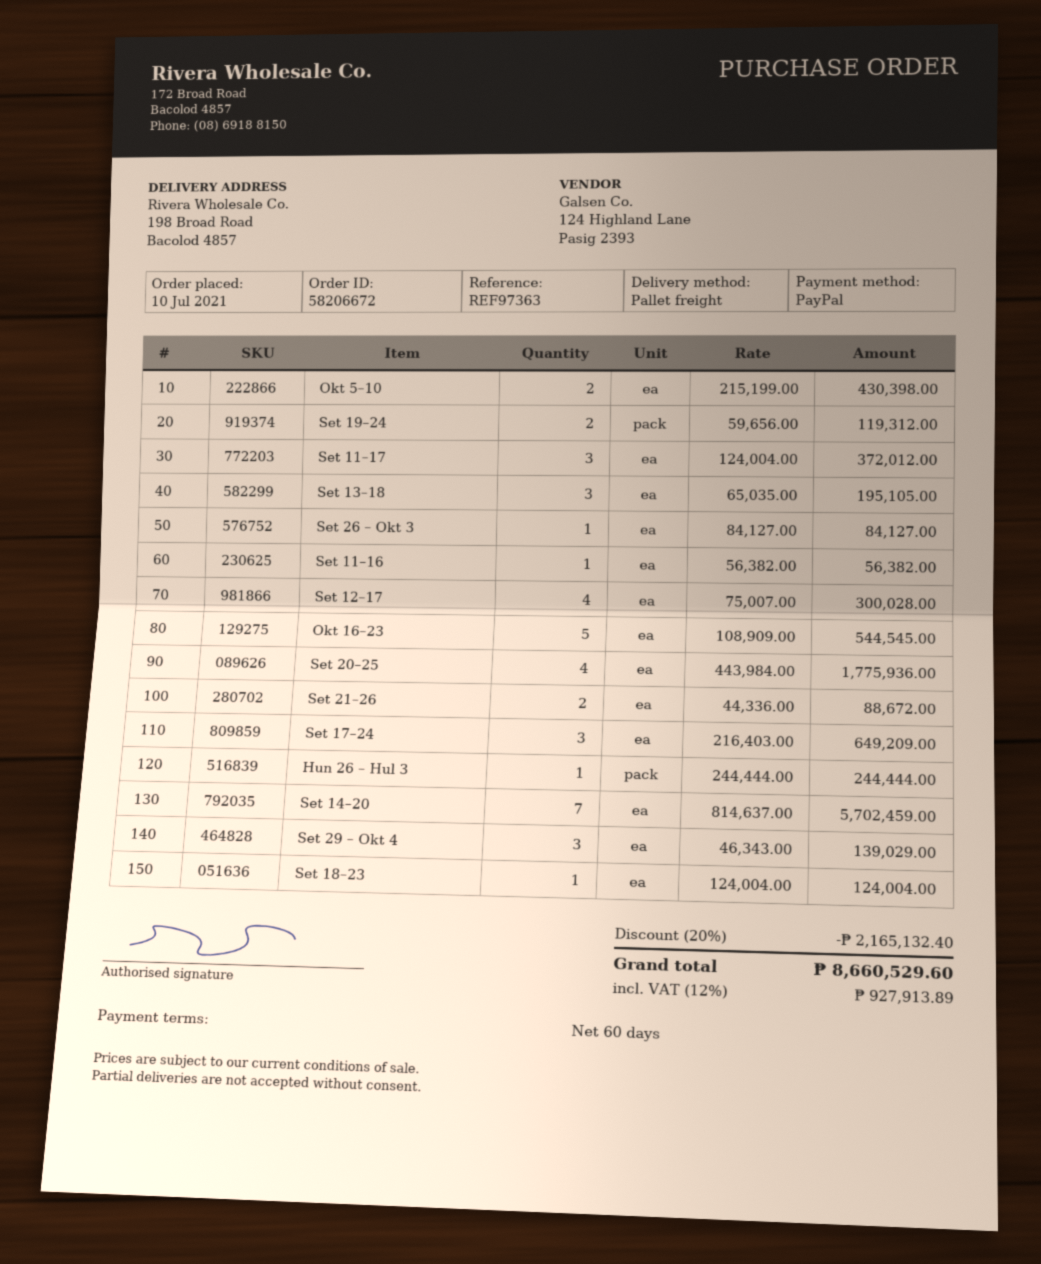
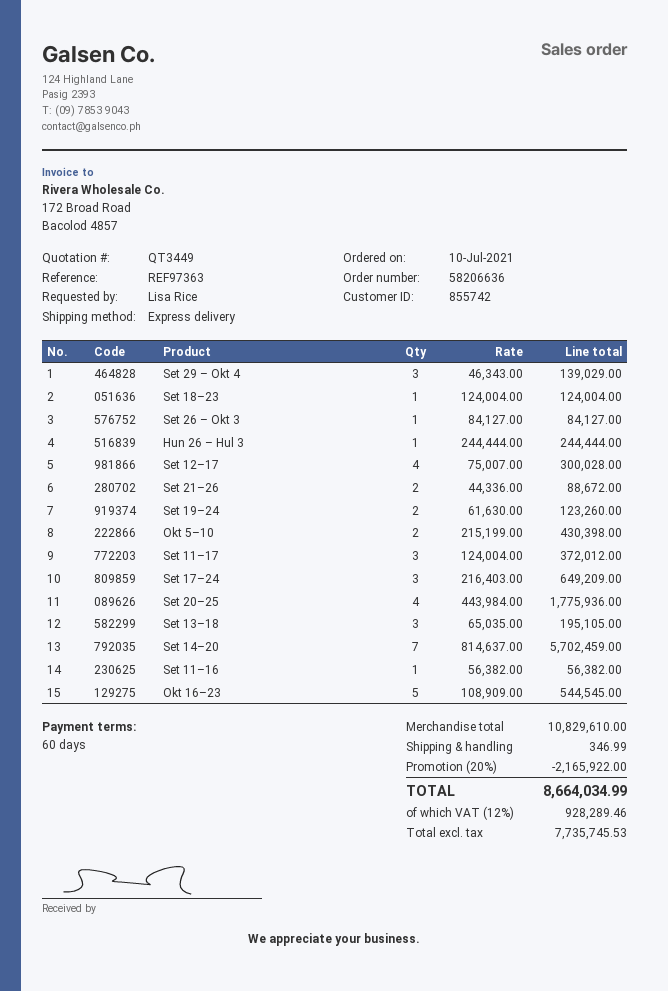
order number: 58206672 -> 58206636
shipping method: pallet freight -> express
Set 19–24: 2 x 59656.00 = 119312.00 -> 2 x 61630.00 = 123260.00
discount: 20% = 2165132.40 -> 20% = 2165922.00
shipping: none -> 346.99
tax: 12% = 927913.89 -> 12% = 928289.46
total: 8660529.60 -> 8664034.99

